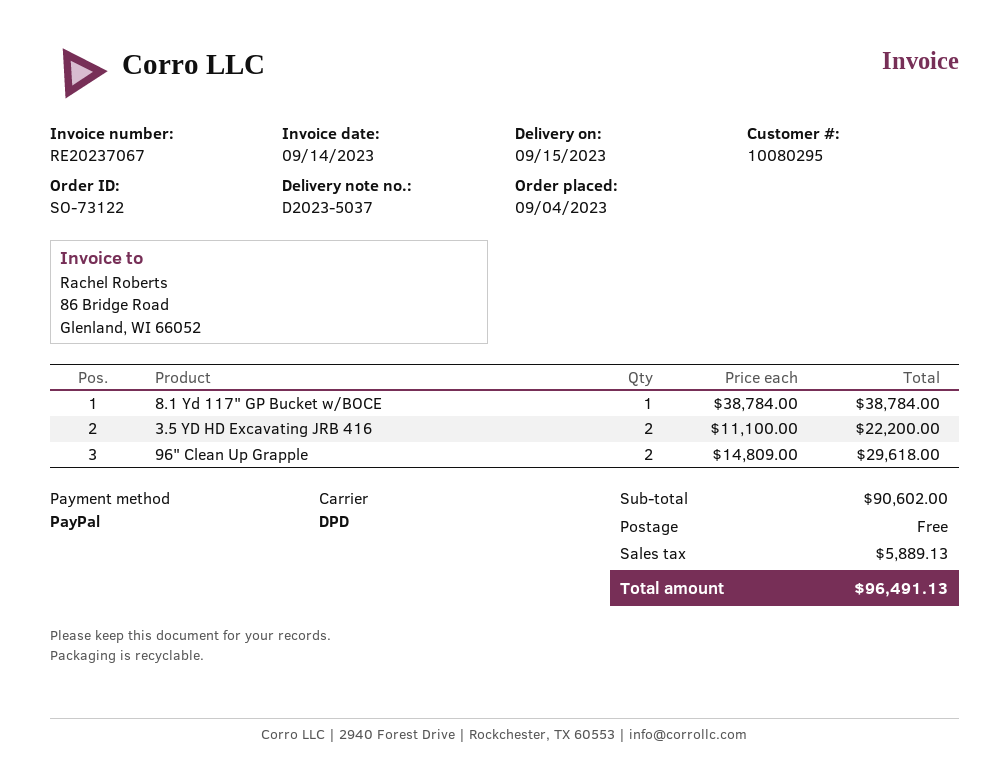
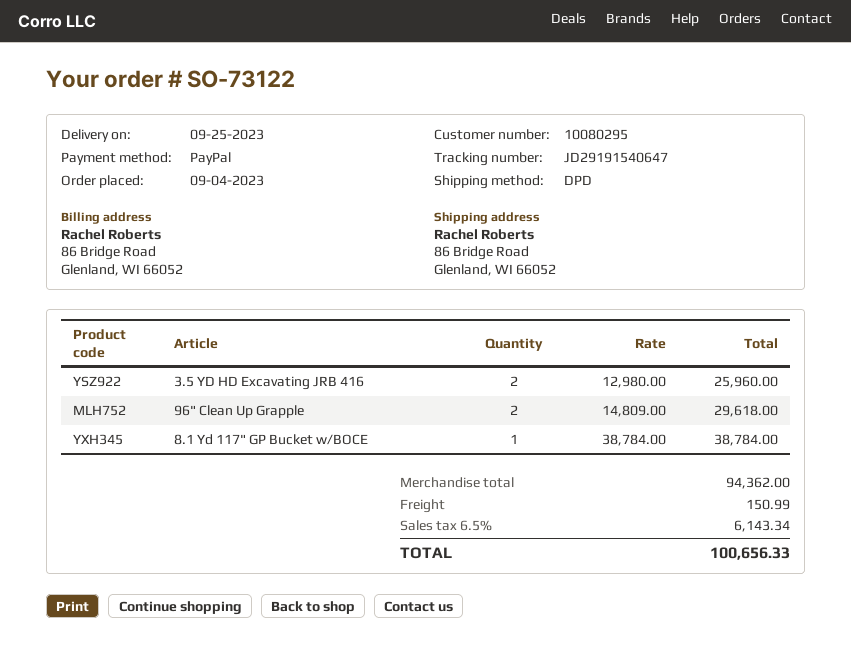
delivery date: 2023-09-15 -> 2023-09-25
3.5 YD HD Excavating JRB 416: 2 x 11100.00 = 22200.00 -> 2 x 12980.00 = 25960.00
subtotal: 90602.00 -> 94362.00
shipping: 0.00 -> 150.99
tax: 5889.13 -> 6143.34
total: 96491.13 -> 100656.33

